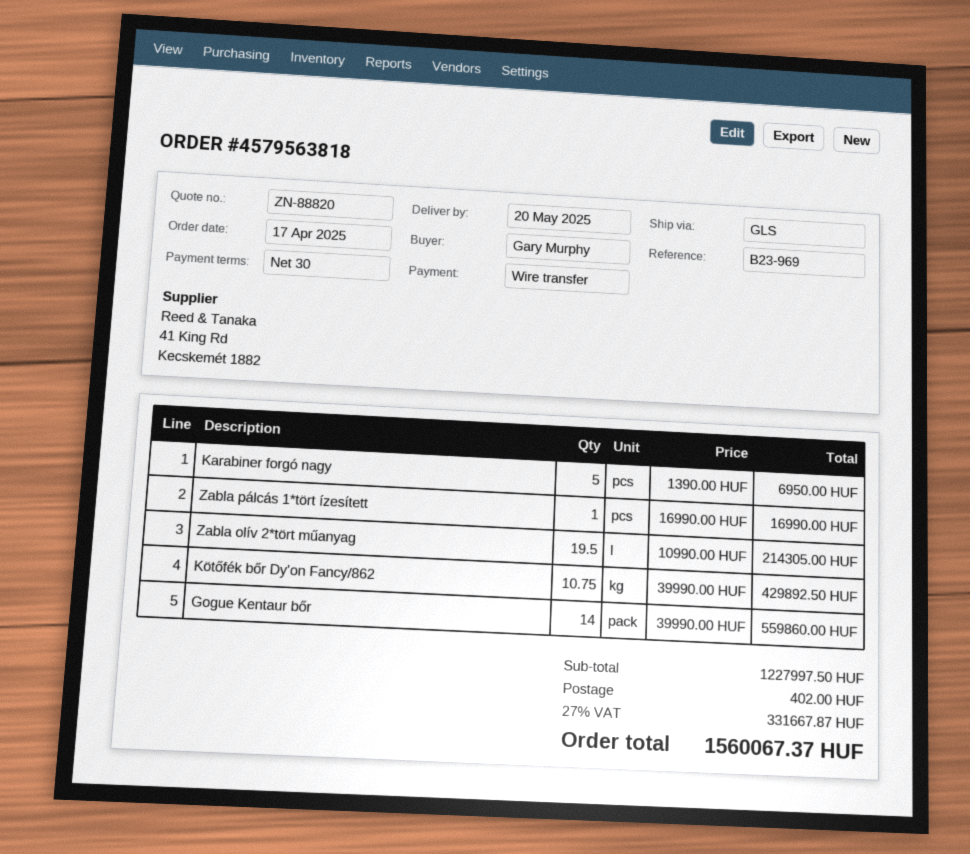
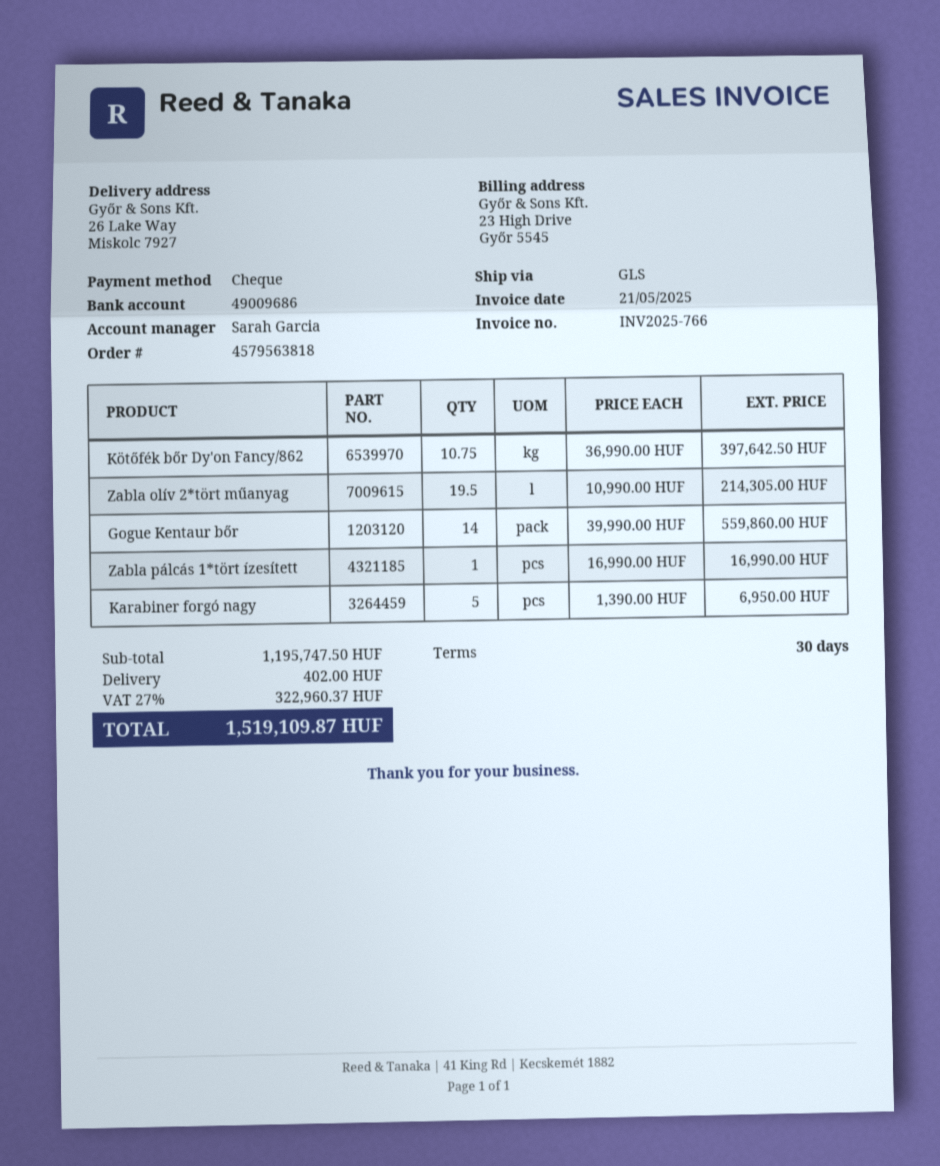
payment method: bank transfer -> cheque
Kötőfék bőr Dy'on Fancy/862: 10.75 x 39990.00 = 429892.50 -> 10.75 x 36990.00 = 397642.50
subtotal: 1227997.50 -> 1195747.50
tax: 27% = 331667.87 -> 27% = 322960.37
total: 1560067.37 -> 1519109.87

